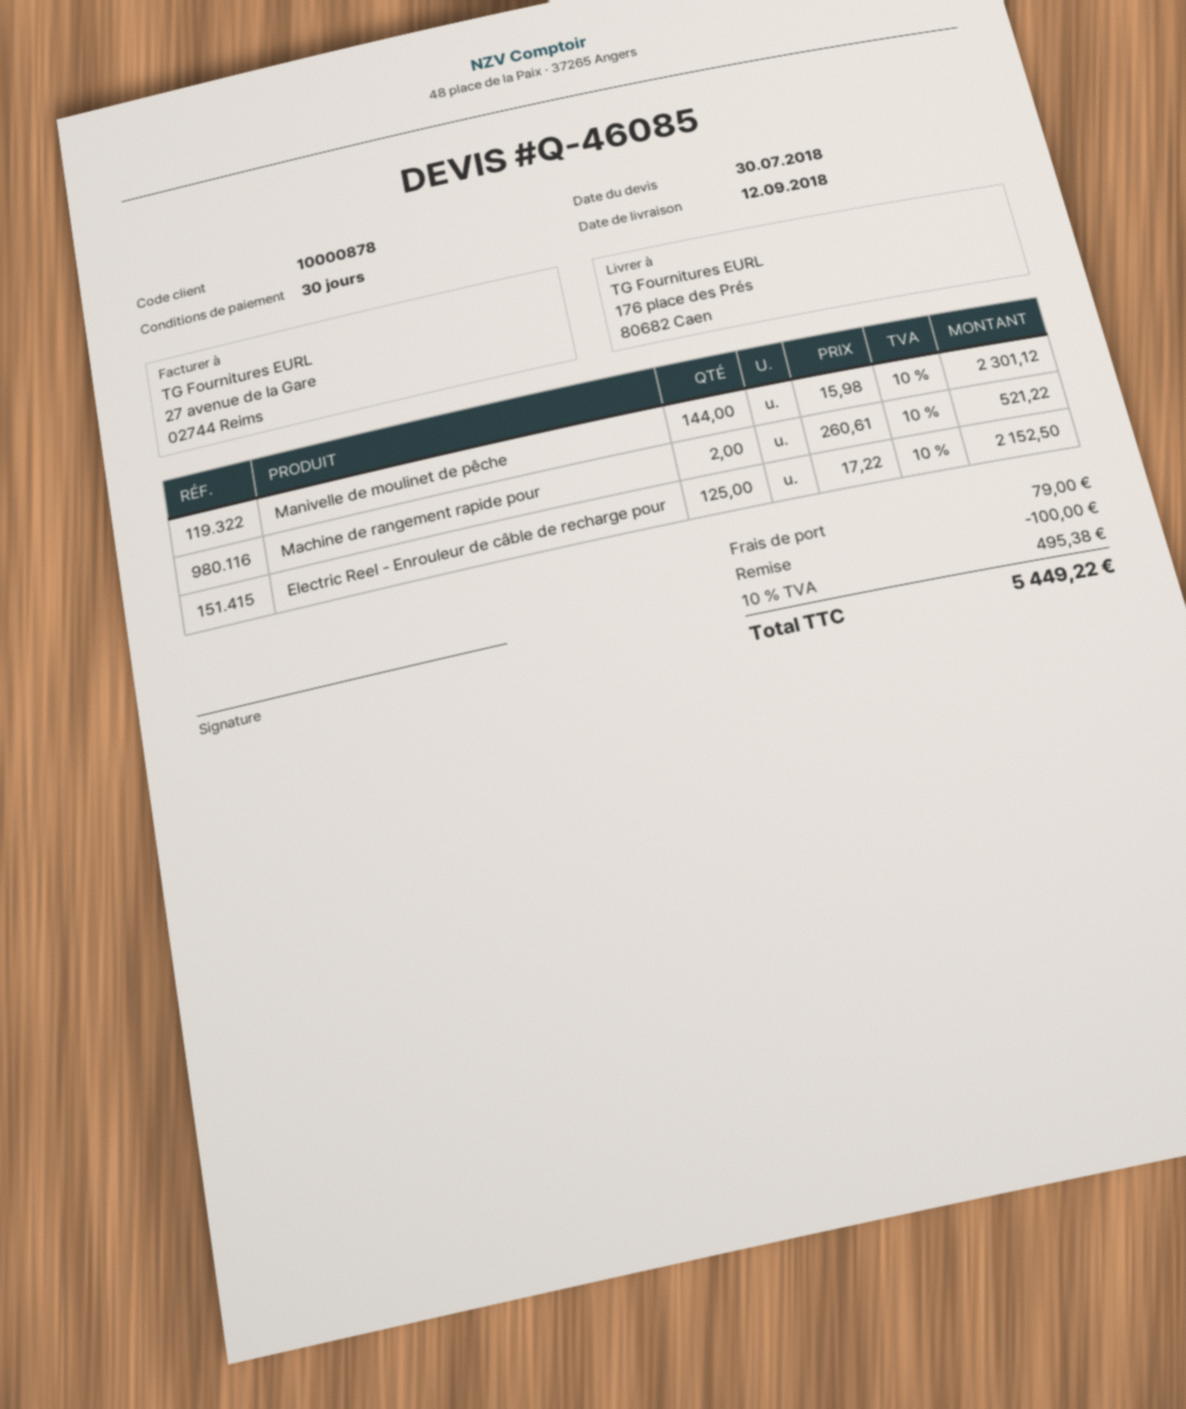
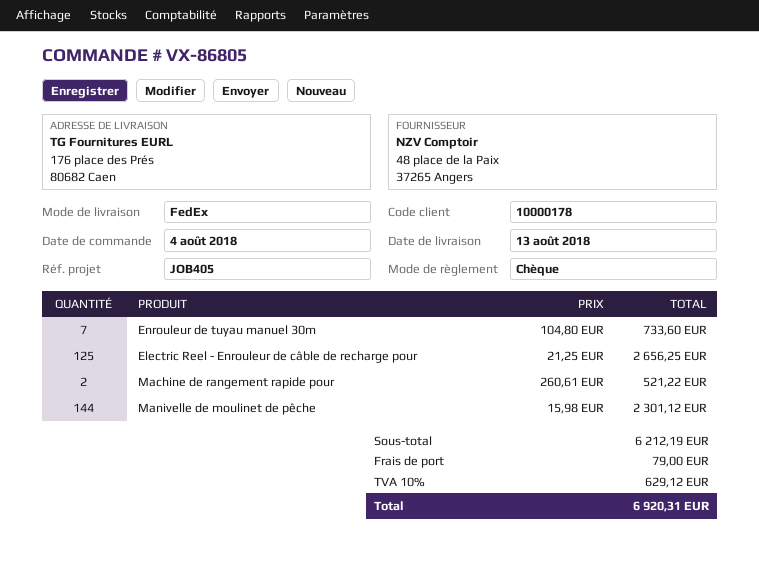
delivery date: 2018-09-12 -> 2018-08-13
customer number: 10000878 -> 10000178
Electric Reel - Enrouleur de câble de recharge pour: 125 x 17.22 = 2152.50 -> 125 x 21.25 = 2656.25
Enrouleur de tuyau manuel 30m: none -> 7 x 104.80 = 733.60
discount: 100.00 -> none
tax: 10% = 495.38 -> 10% = 629.12
total: 5449.22 -> 6920.31

